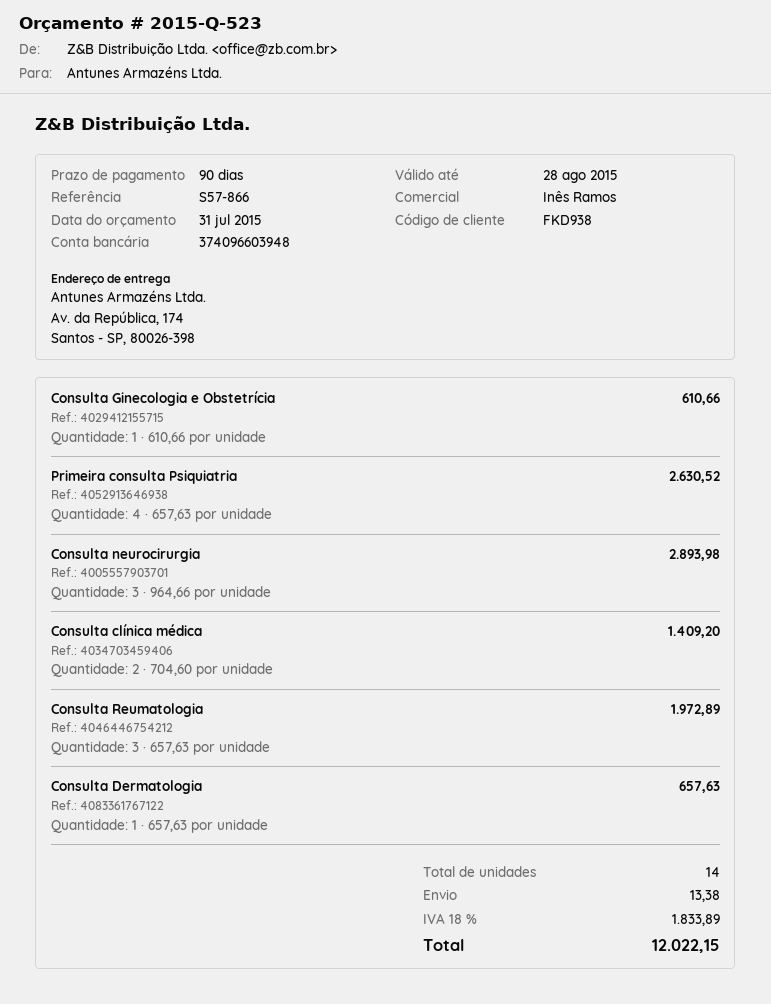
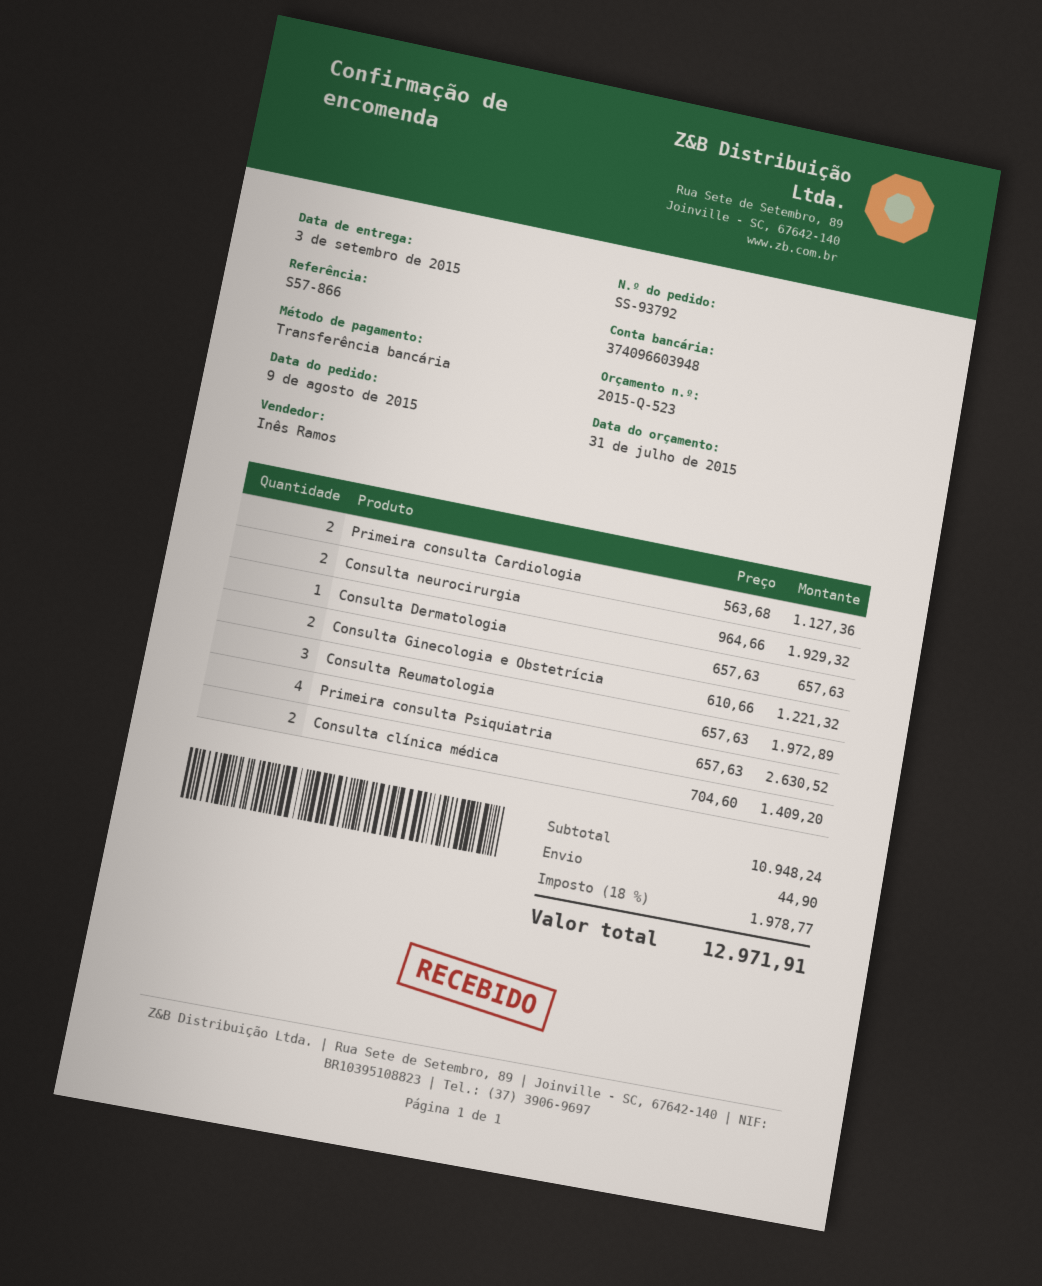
Consulta Ginecologia e Obstetrícia: 1 x 610.66 = 610.66 -> 2 x 610.66 = 1221.32
Consulta neurocirurgia: 3 x 964.66 = 2893.98 -> 2 x 964.66 = 1929.32
Primeira consulta Cardiologia: none -> 2 x 563.68 = 1127.36
shipping: 13.38 -> 44.90
tax: 18% = 1833.89 -> 18% = 1978.77
total: 12022.15 -> 12971.91

